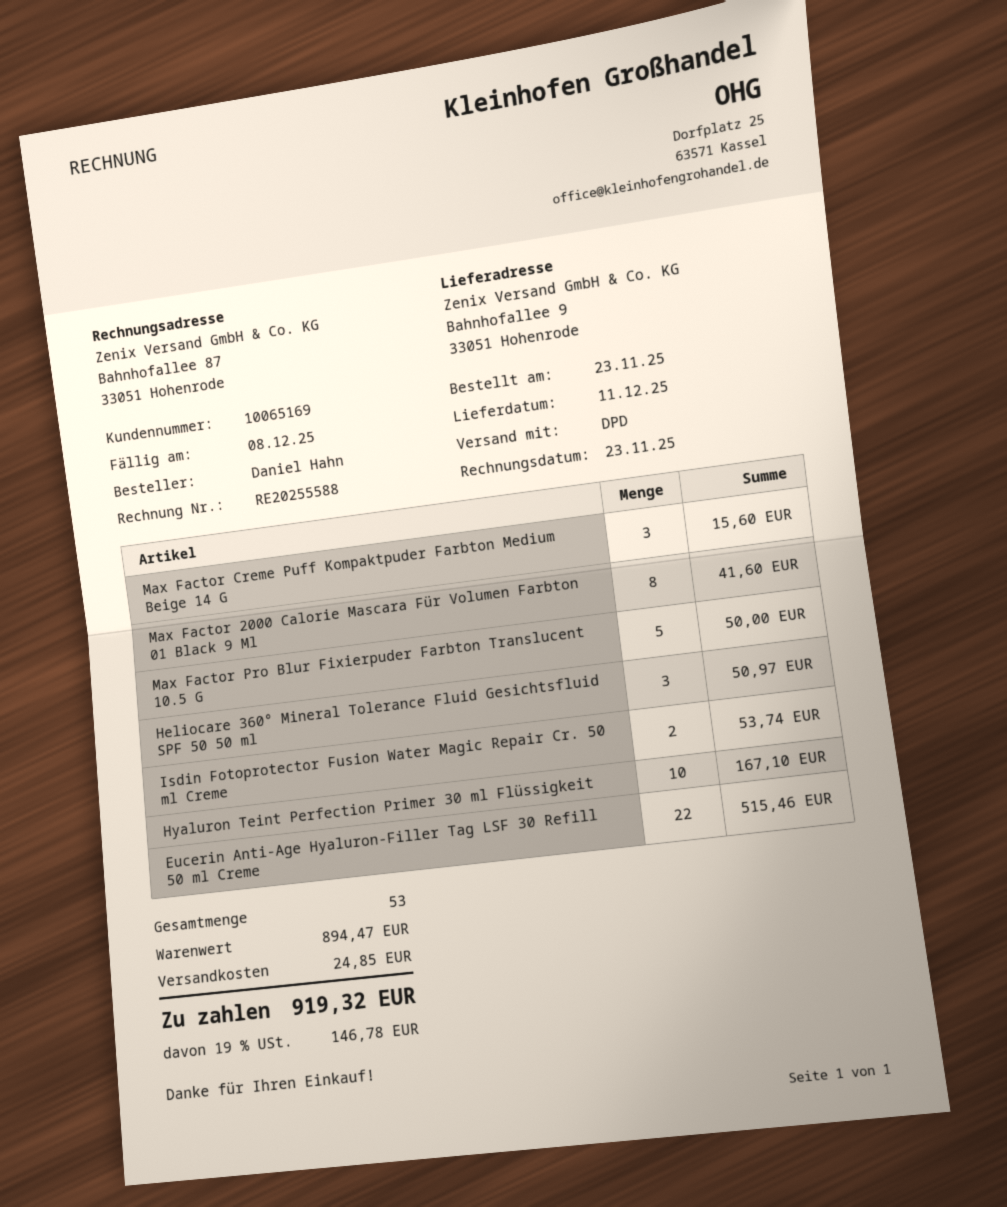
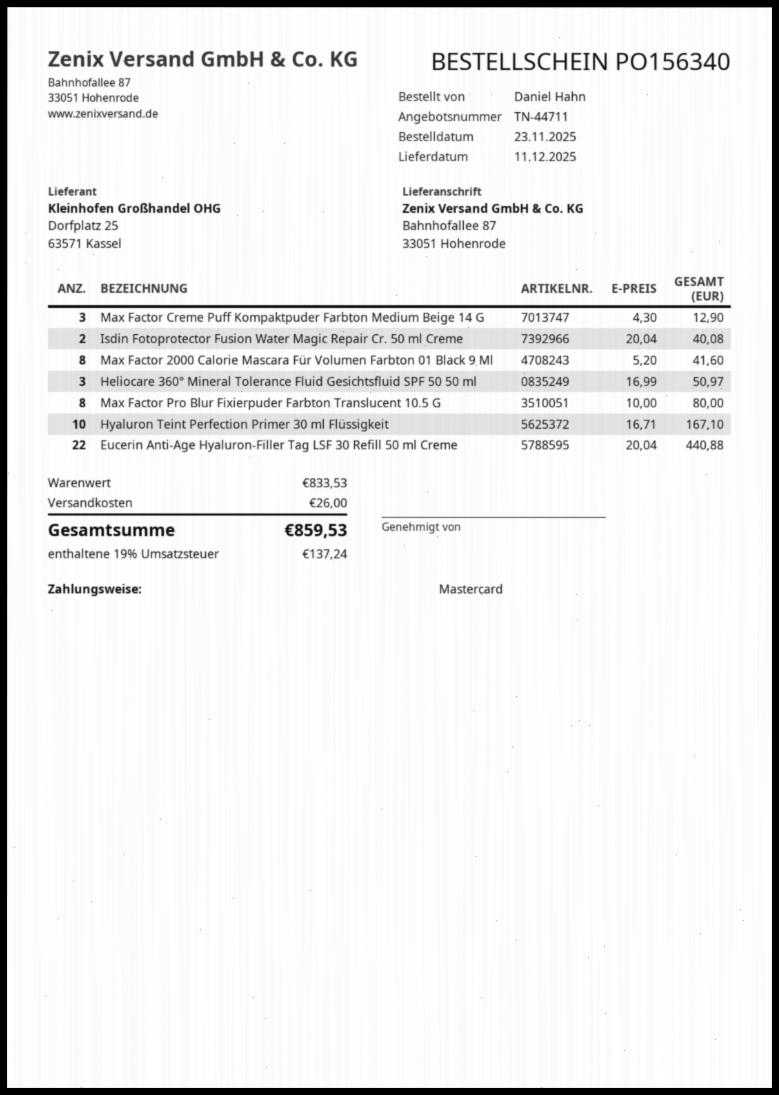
ship to: Bahnhofallee 9, 33051 Hohenrode -> Bahnhofallee 87, 33051 Hohenrode
Max Factor Creme Puff Kompaktpuder Farbton Medium Beige 14 G: 3 for 15.60 -> 3 for 12.90
Max Factor Pro Blur Fixierpuder Farbton Translucent 10.5 G: 5 for 50.00 -> 8 for 80.00
Isdin Fotoprotector Fusion Water Magic Repair Cr. 50 ml Creme: 2 for 53.74 -> 2 for 40.08
Eucerin Anti-Age Hyaluron-Filler Tag LSF 30 Refill 50 ml Creme: 22 for 515.46 -> 22 for 440.88
subtotal: 894.47 -> 833.53
shipping: 24.85 -> 26.00
tax: 19% = 146.78 -> 19% = 137.24
total: 919.32 -> 859.53

